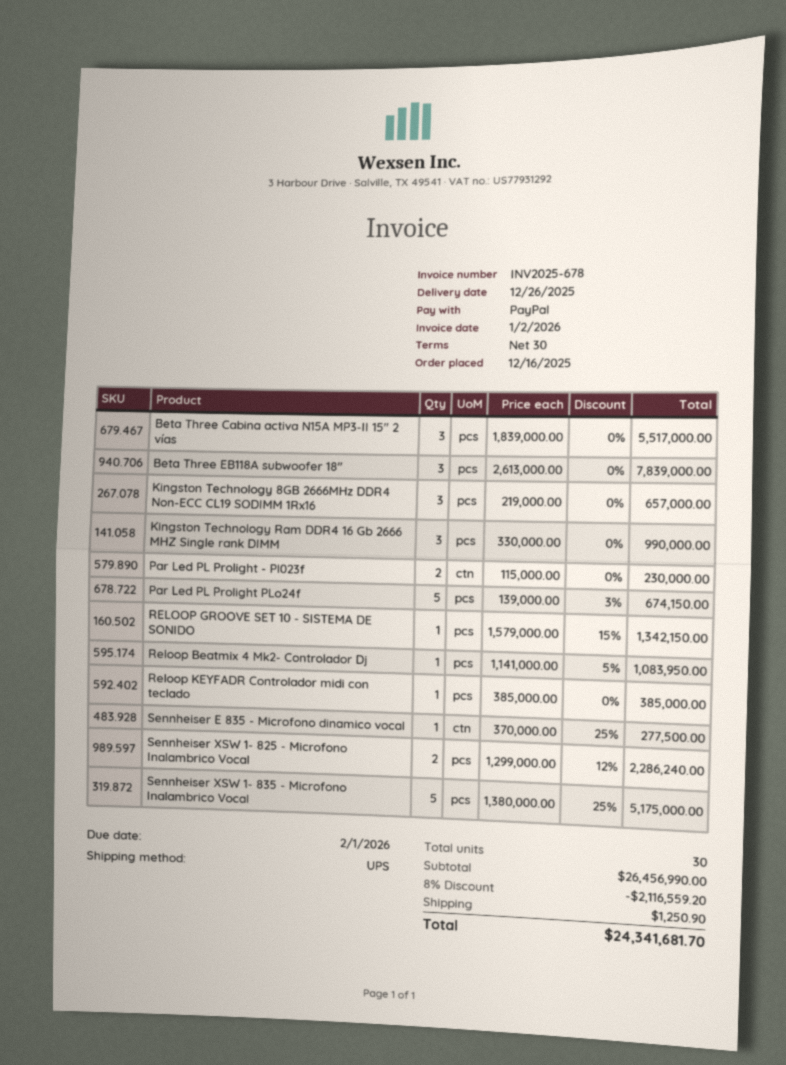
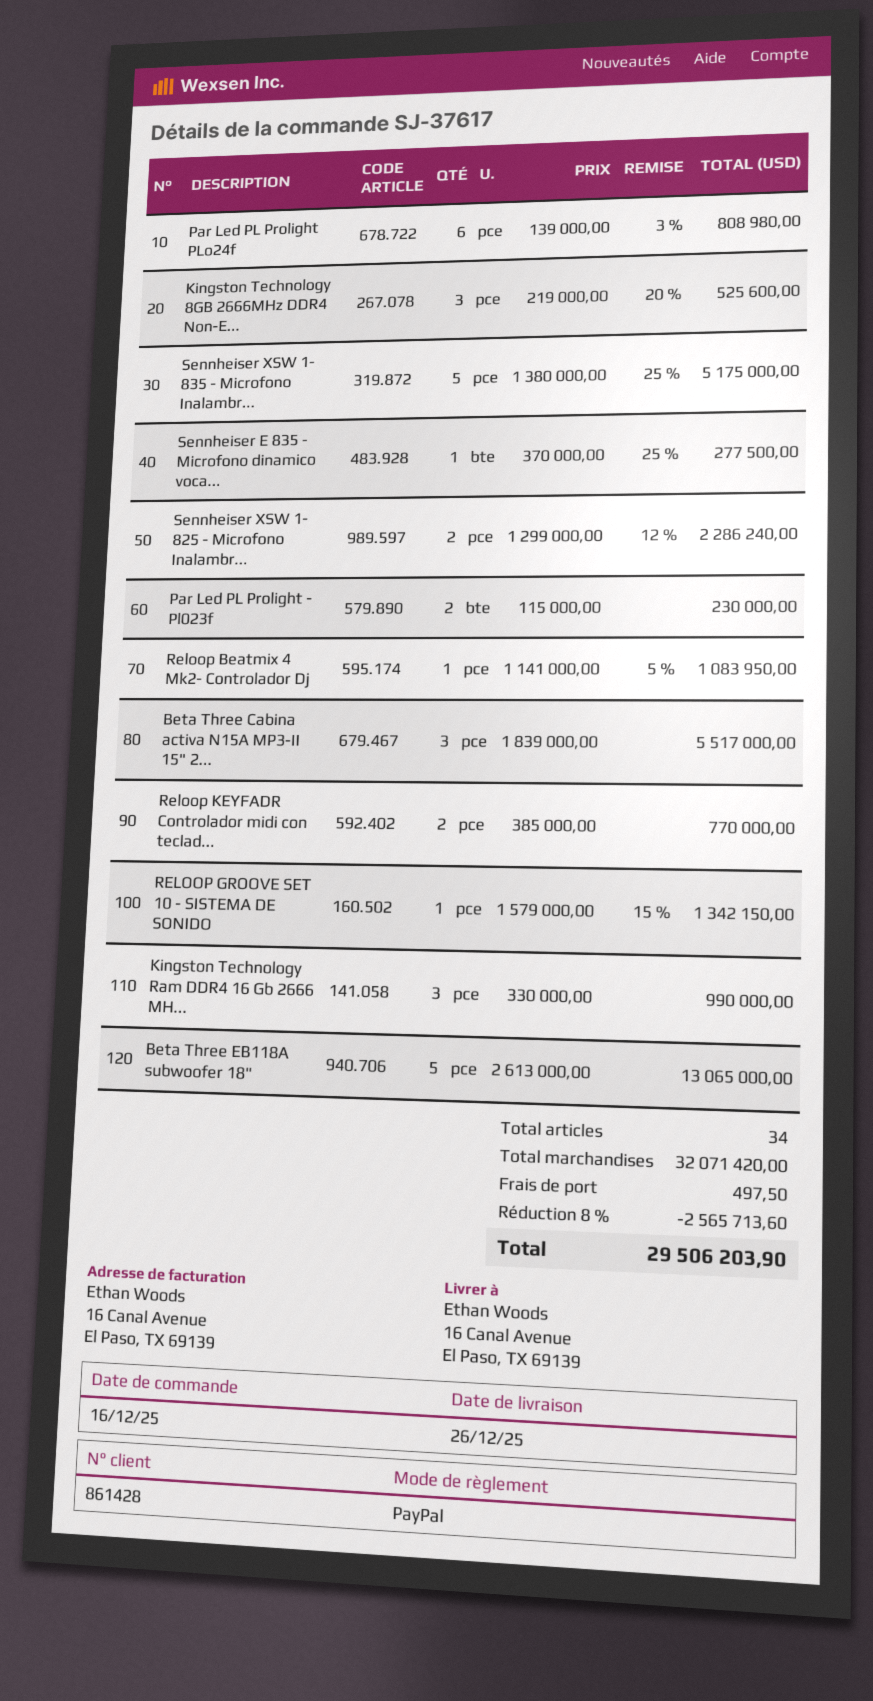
Beta Three EB118A subwoofer 18": 3 x 2613000.00 = 7839000.00 -> 5 x 2613000.00 = 13065000.00
Kingston Technology 8GB 2666MHz DDR4 Non-ECC CL19 SODIMM 1Rx16: 3 x 219000.00 = 657000.00 -> 3 x 219000.00 - 20% = 525600.00
Par Led PL Prolight PLo24f: 5 x 139000.00 - 3% = 674150.00 -> 6 x 139000.00 - 3% = 808980.00
Reloop KEYFADR Controlador midi con teclado: 1 x 385000.00 = 385000.00 -> 2 x 385000.00 = 770000.00
total quantity: 30 -> 34
subtotal: 26456990.00 -> 32071420.00
discount: 8% = 2116559.20 -> 8% = 2565713.60
shipping: 1250.90 -> 497.50
total: 24341681.70 -> 29506203.90

